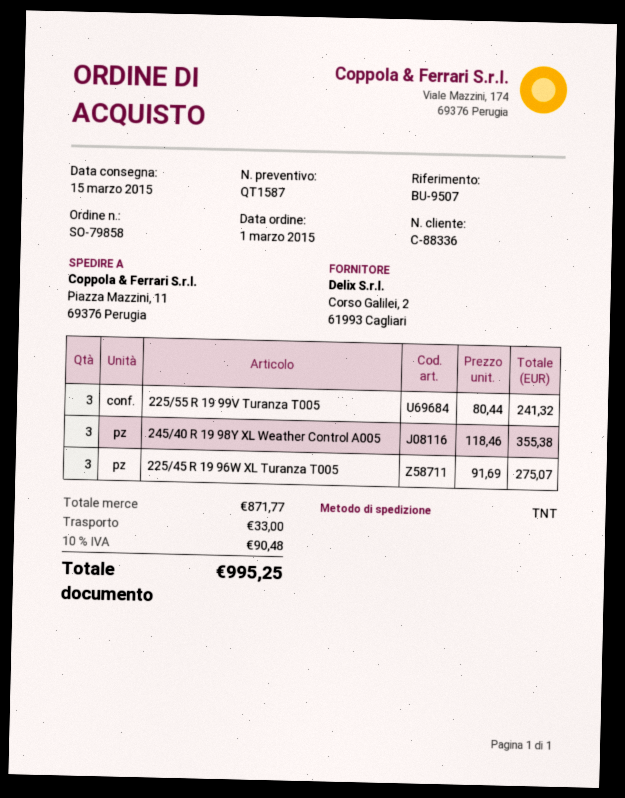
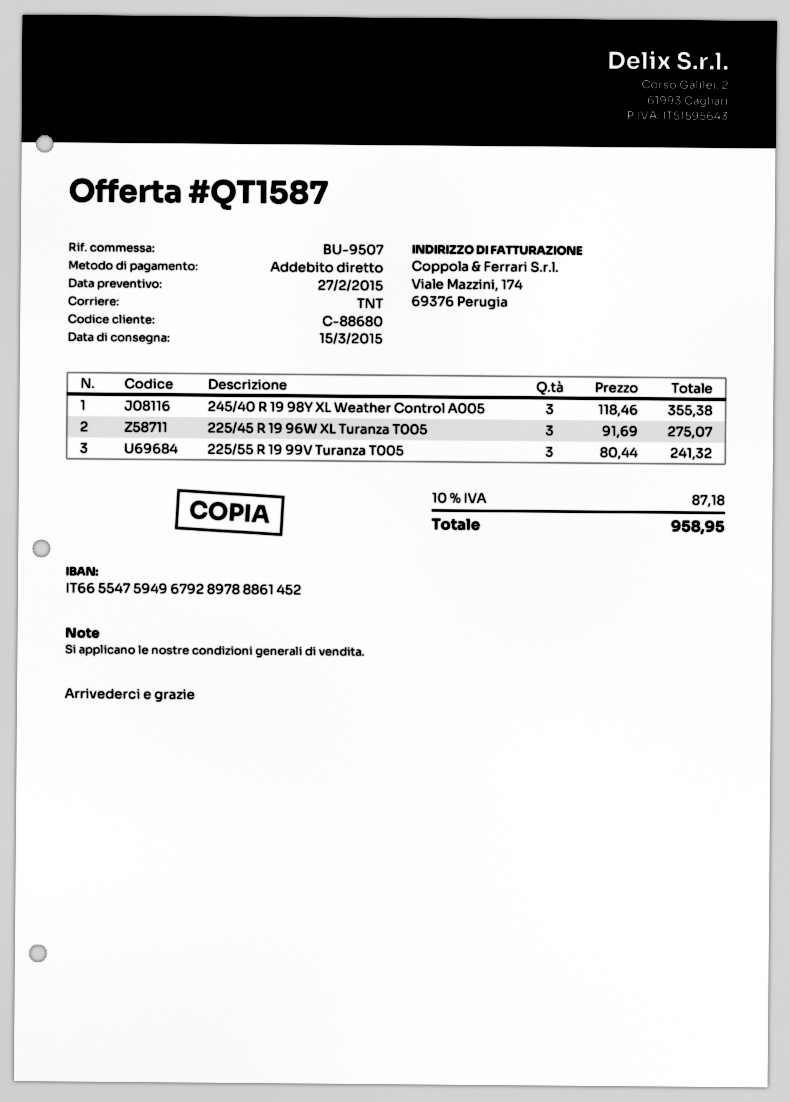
customer number: C-88336 -> C-88680
shipping: 33.00 -> none
tax: 10% = 90.48 -> 10% = 87.18
total: 995.25 -> 958.95

